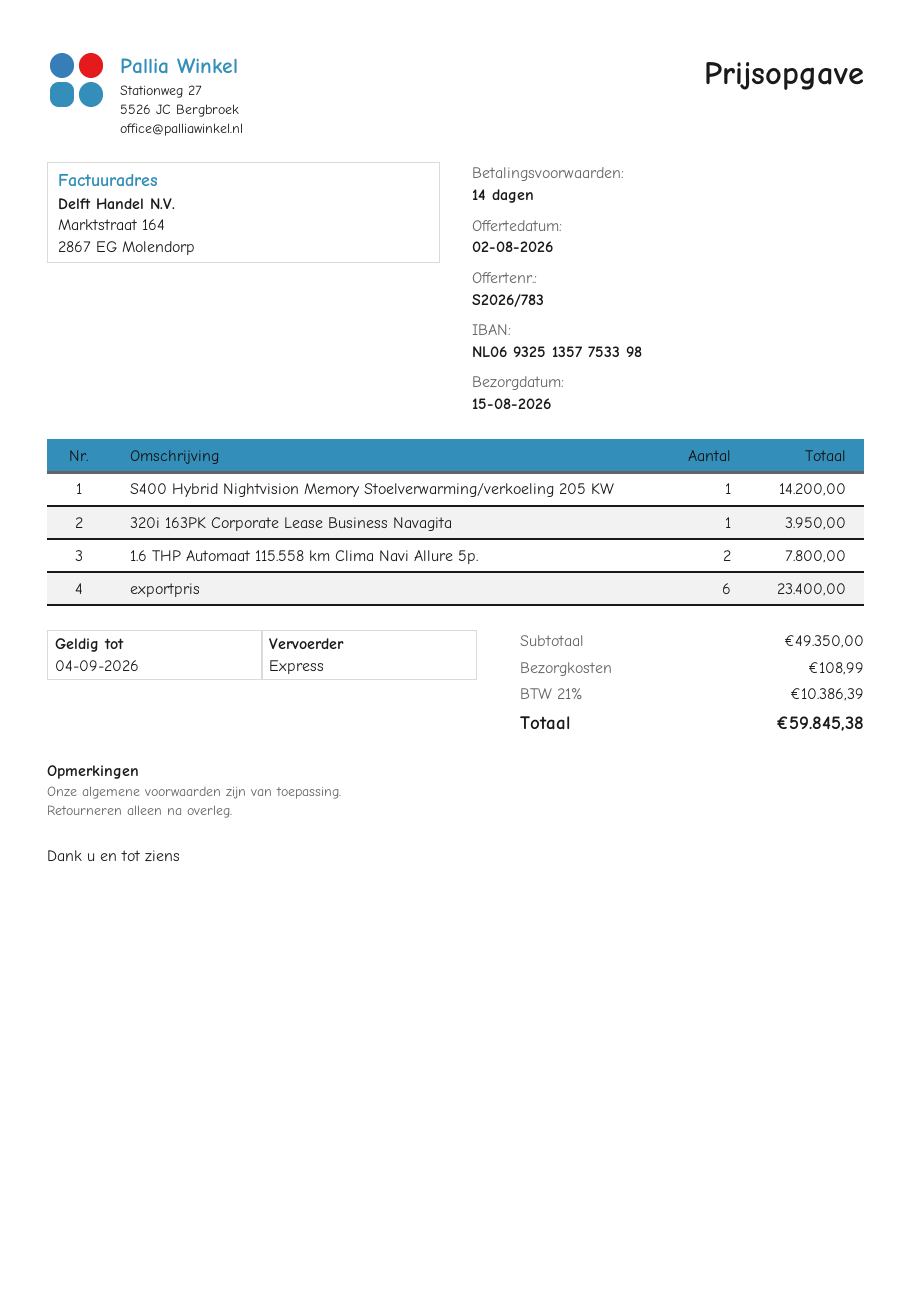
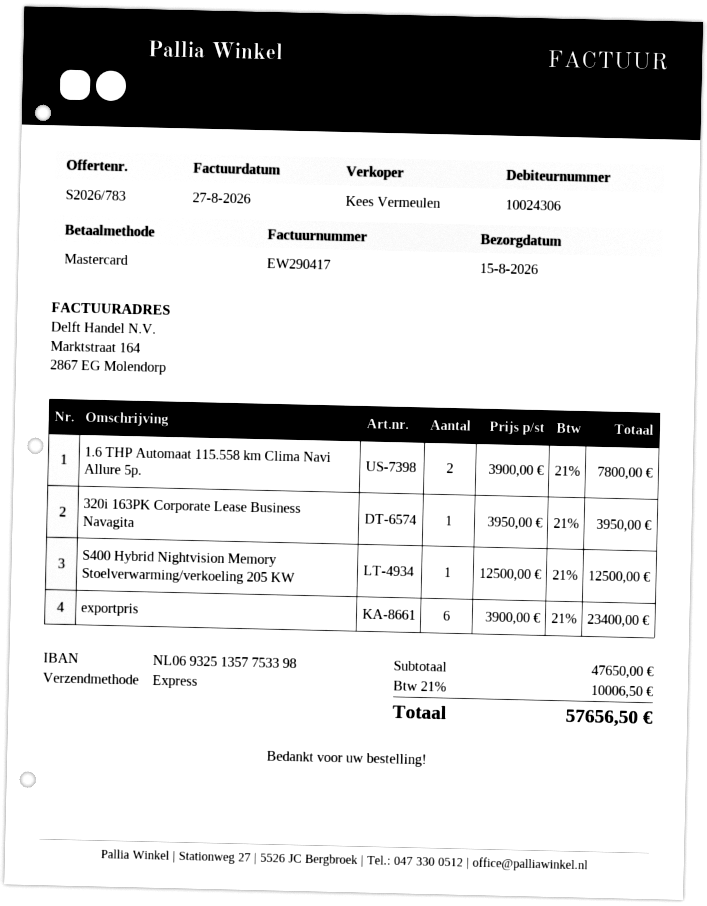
S400 Hybrid Nightvision Memory Stoelverwarming/verkoeling 205 KW: 1 for 14200.00 -> 1 for 12500.00
subtotal: 49350.00 -> 47650.00
shipping: 108.99 -> none
tax: 21% = 10386.39 -> 21% = 10006.50
total: 59845.38 -> 57656.50

